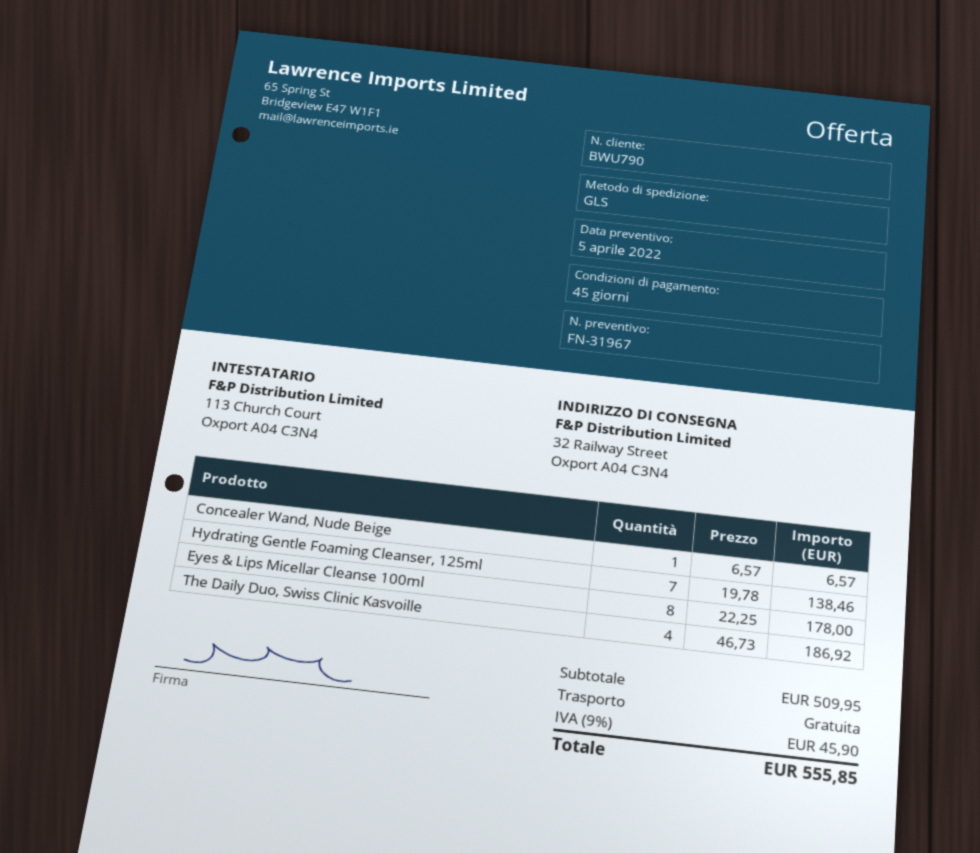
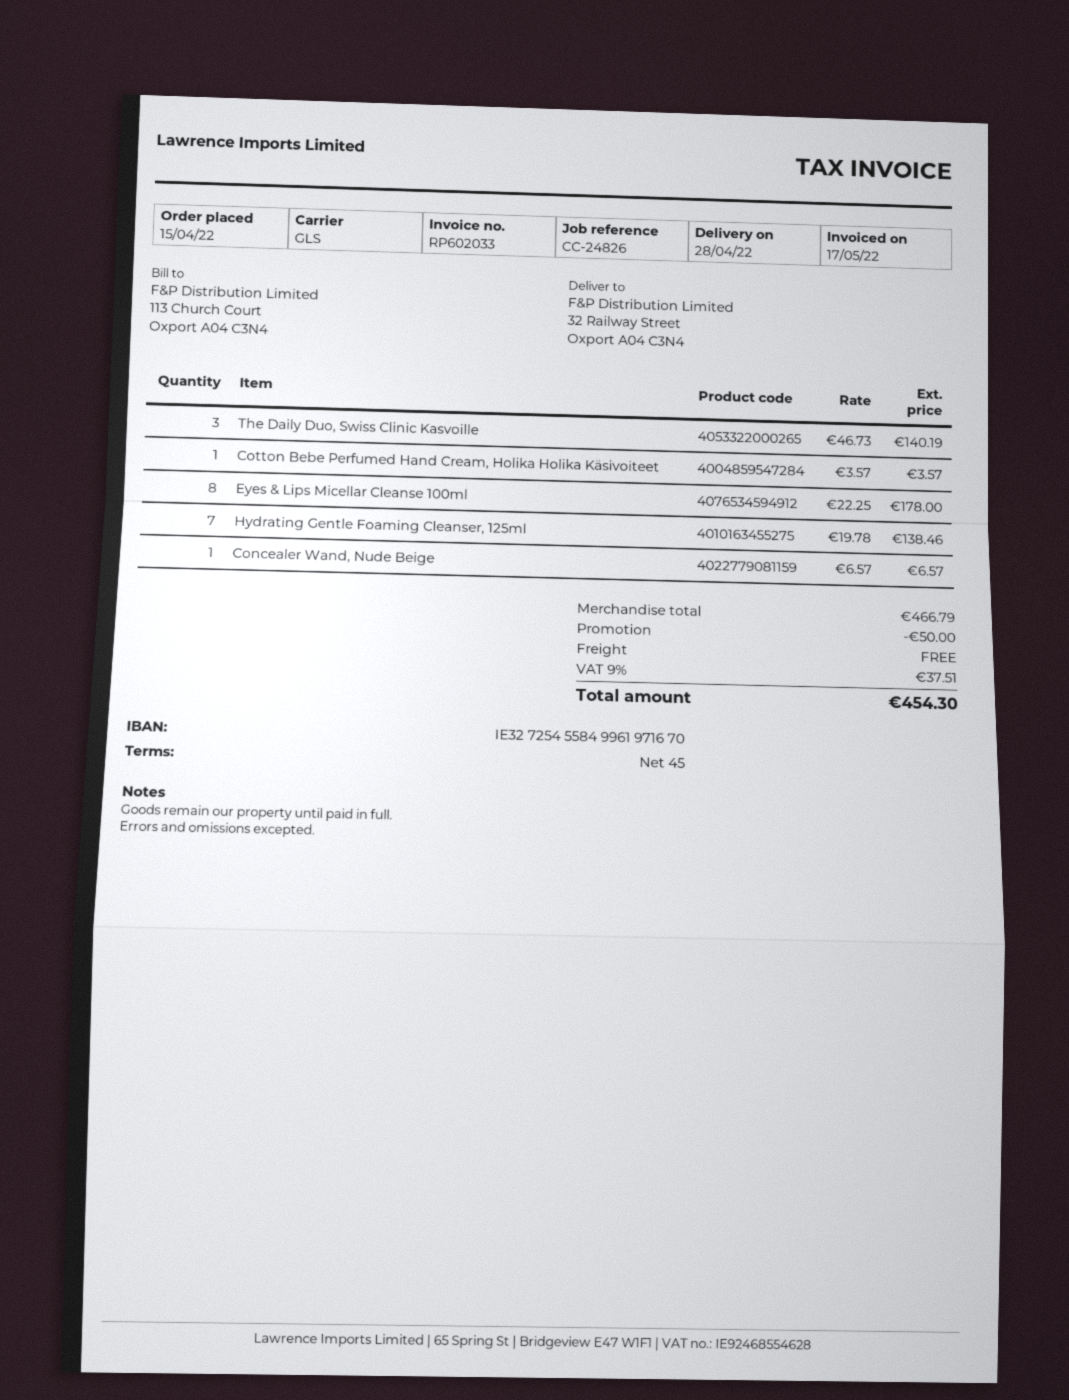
The Daily Duo, Swiss Clinic Kasvoille: 4 x 46.73 = 186.92 -> 3 x 46.73 = 140.19
Cotton Bebe Perfumed Hand Cream, Holika Holika Käsivoiteet: none -> 1 x 3.57 = 3.57
subtotal: 509.95 -> 466.79
discount: none -> 50.00
tax: 9% = 45.90 -> 9% = 37.51
total: 555.85 -> 454.30

